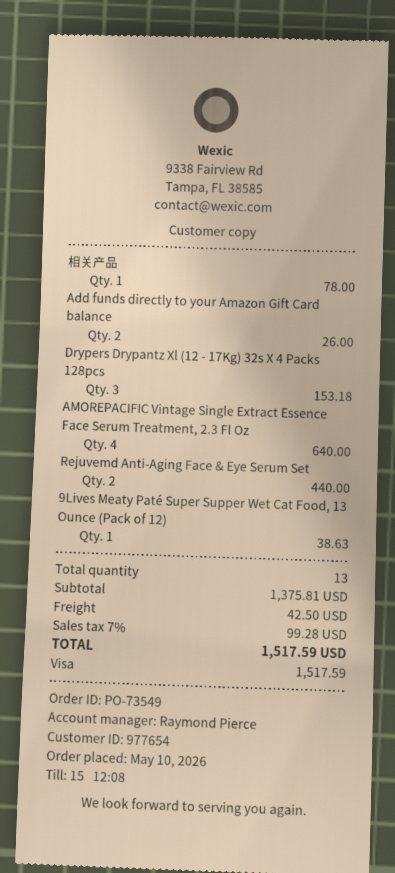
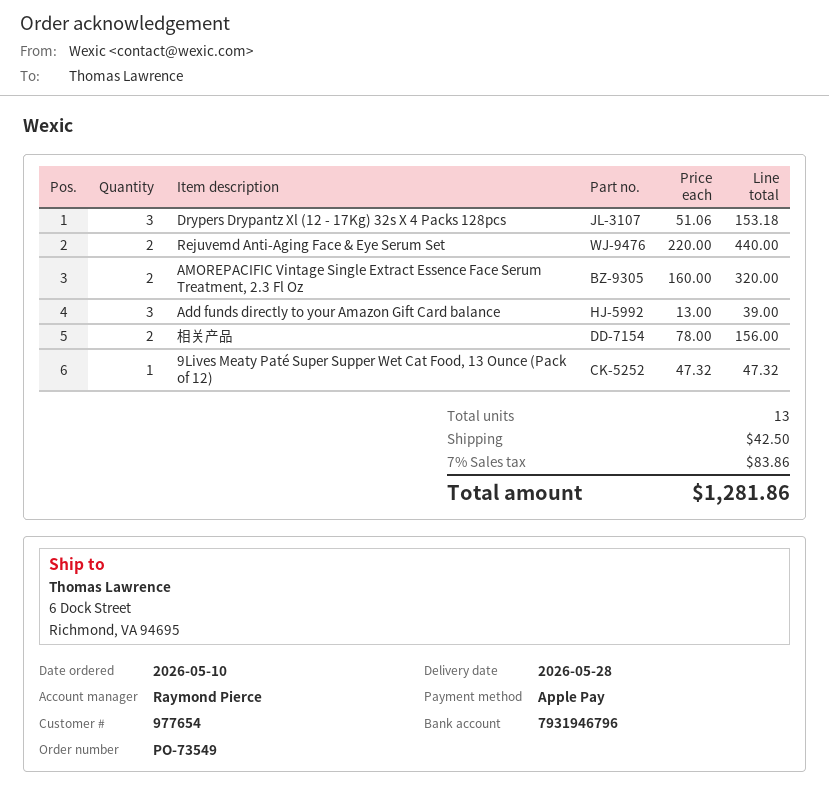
payment method: Visa -> Apple Pay
相关产品: 1 for 78.00 -> 2 for 156.00
Add funds directly to your Amazon Gift Card balance: 2 for 26.00 -> 3 for 39.00
AMOREPACIFIC Vintage Single Extract Essence Face Serum Treatment, 2.3 Fl Oz: 4 for 640.00 -> 2 for 320.00
9Lives Meaty Paté Super Supper Wet Cat Food, 13 Ounce (Pack of 12): 1 for 38.63 -> 1 for 47.32
tax: 7% = 99.28 -> 7% = 83.86
total: 1517.59 -> 1281.86

